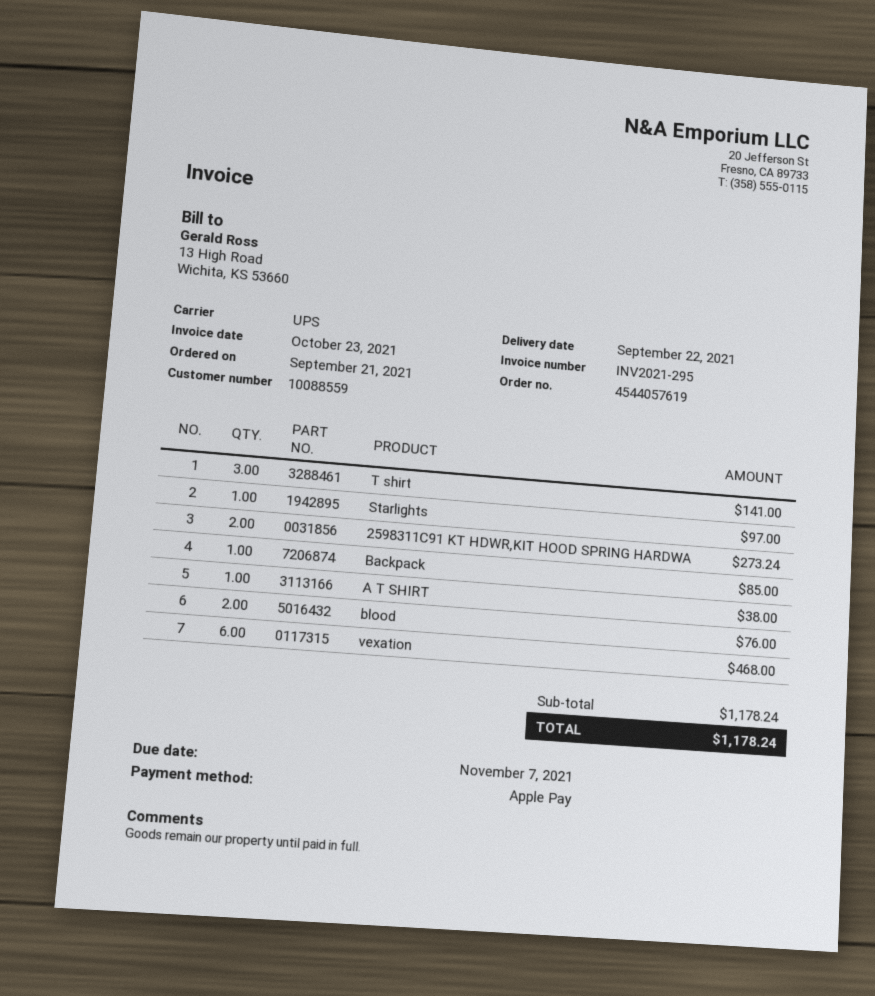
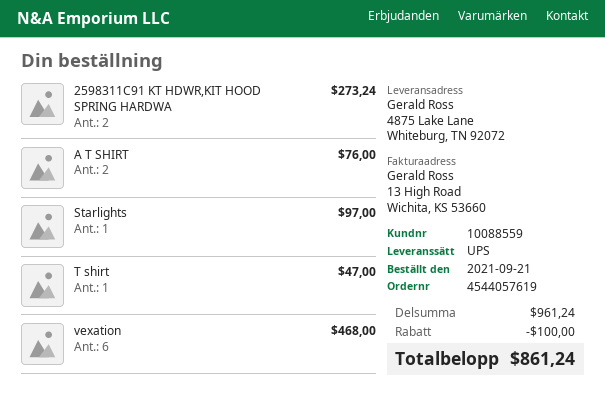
T shirt: 3 for 141.00 -> 1 for 47.00
Backpack: 1 for 85.00 -> none
A T SHIRT: 1 for 38.00 -> 2 for 76.00
blood: 2 for 76.00 -> none
subtotal: 1178.24 -> 961.24
discount: none -> 100.00
total: 1178.24 -> 861.24

